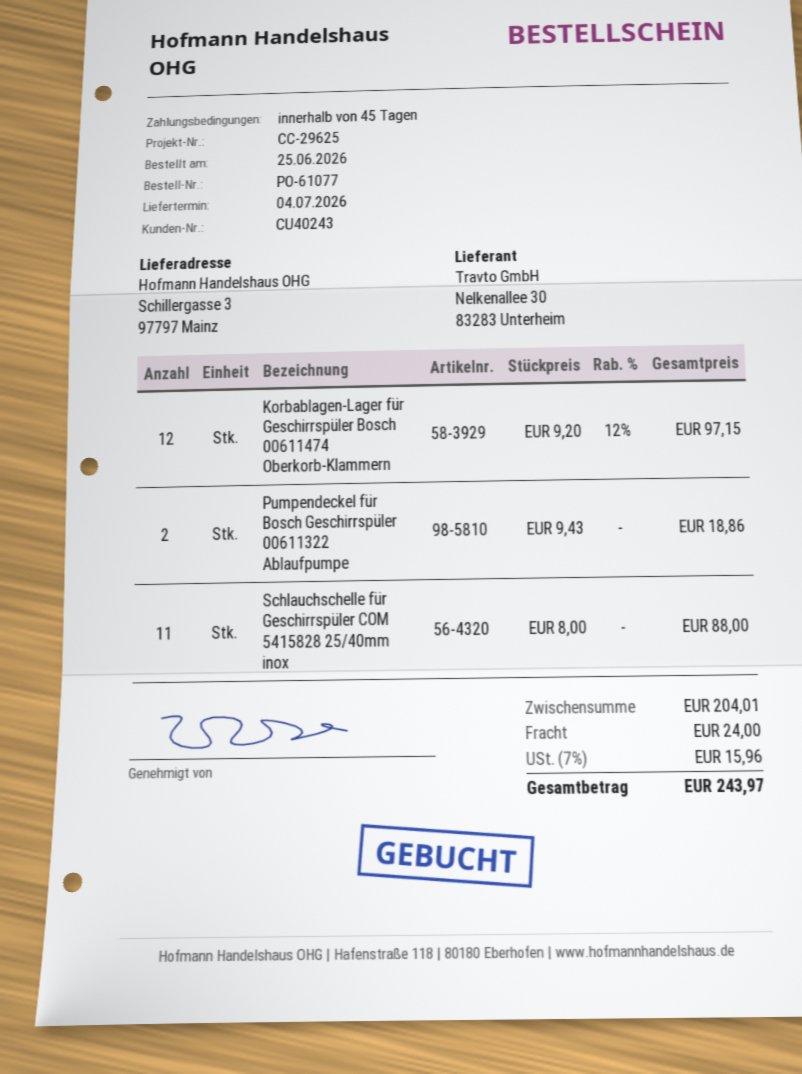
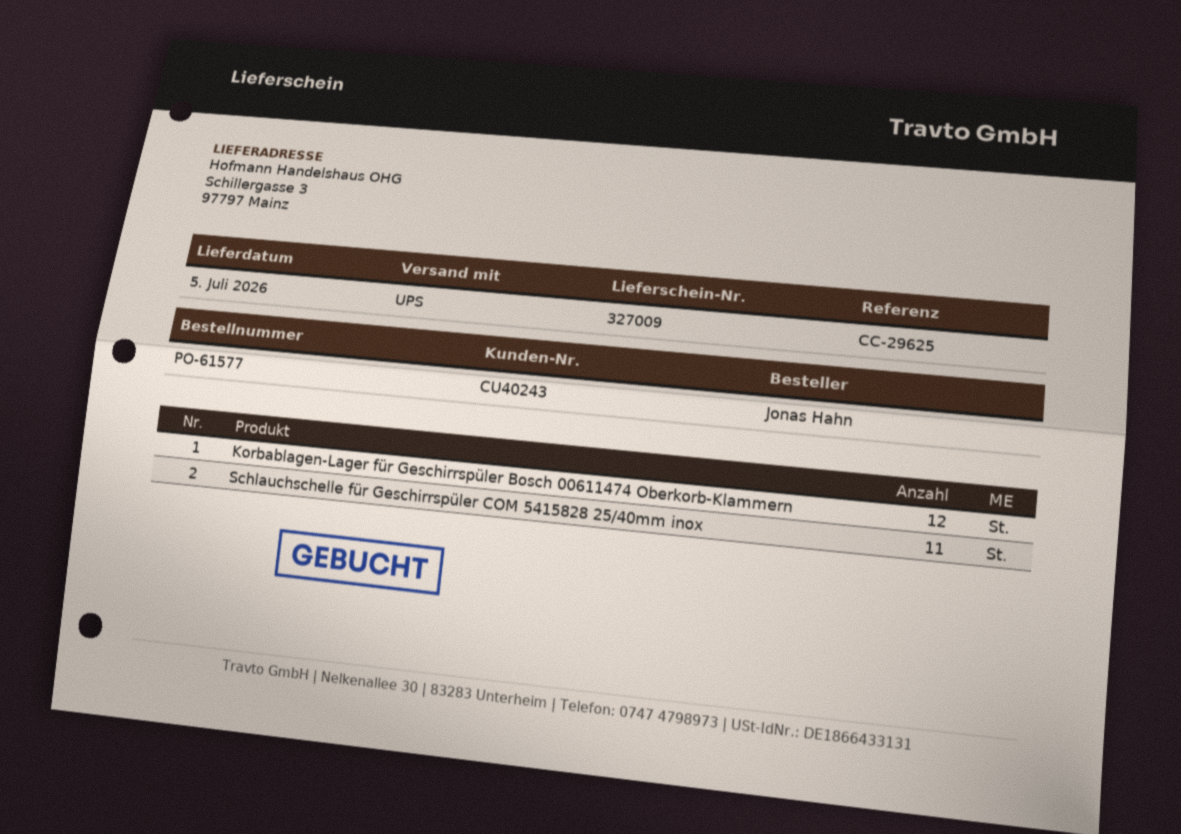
order number: PO-61077 -> PO-61577
delivery date: 2026-07-04 -> 2026-07-05
Pumpendeckel für Bosch Geschirrspüler 00611322 Ablaufpumpe: 2 -> none

